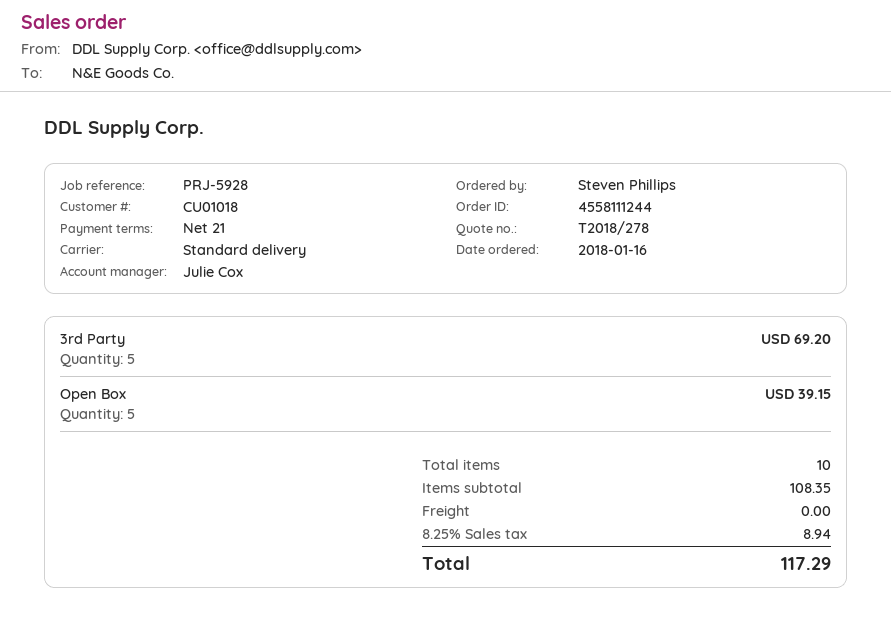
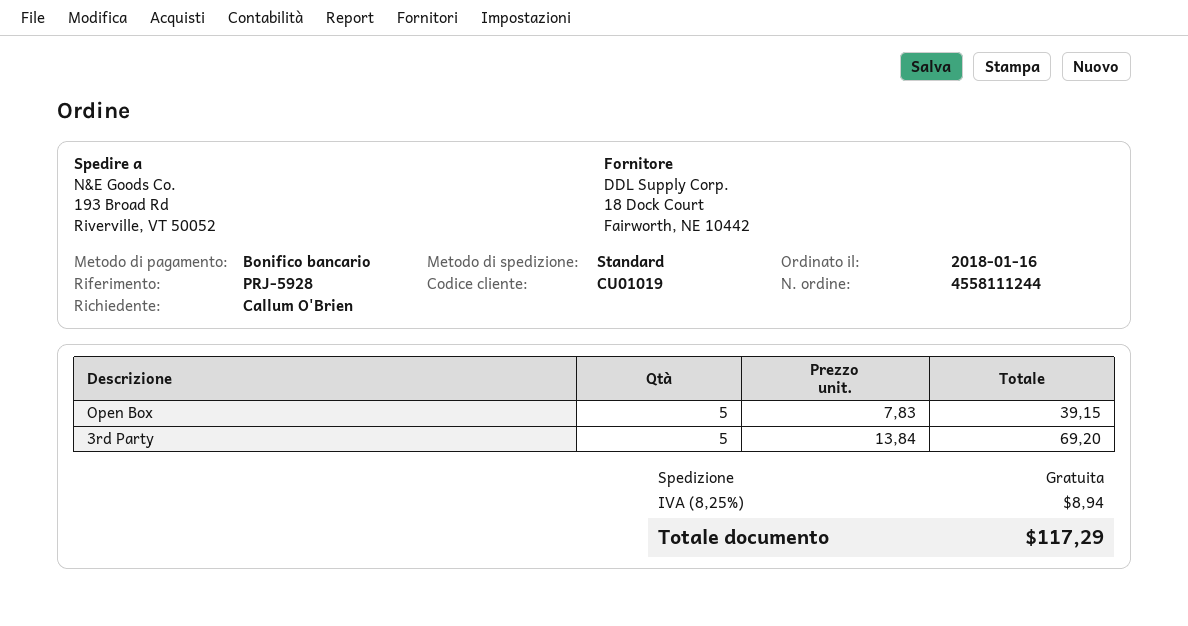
customer number: CU01018 -> CU01019
ordered by: Steven Phillips -> Callum O'Brien

